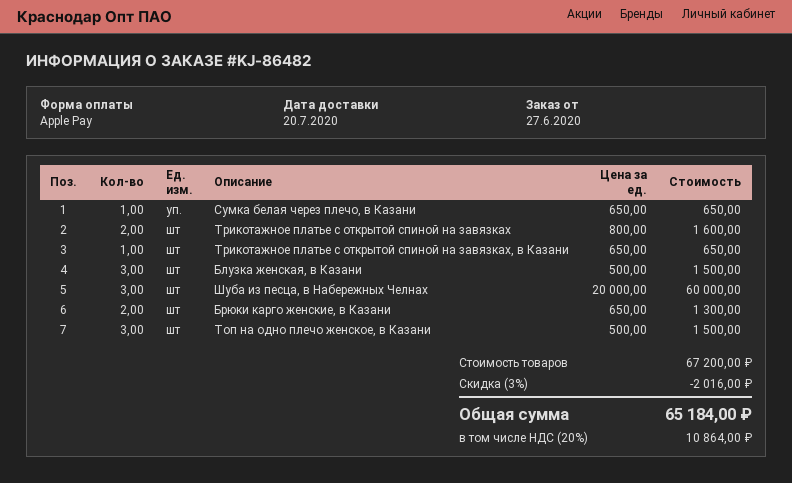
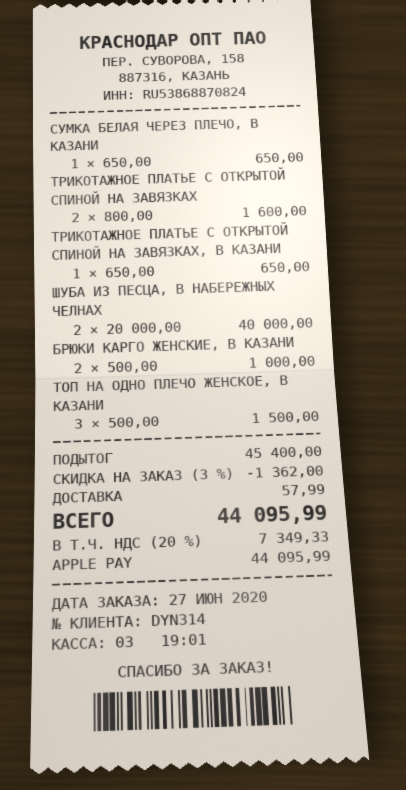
Блузка женская, в Казани: 3 x 500.00 = 1500.00 -> none
Шуба из песца, в Набережных Челнах: 3 x 20000.00 = 60000.00 -> 2 x 20000.00 = 40000.00
Брюки карго женские, в Казани: 2 x 650.00 = 1300.00 -> 2 x 500.00 = 1000.00
subtotal: 67200.00 -> 45400.00
discount: 3% = 2016.00 -> 3% = 1362.00
shipping: none -> 57.99
tax: 20% = 10864.00 -> 20% = 7349.33
total: 65184.00 -> 44095.99

